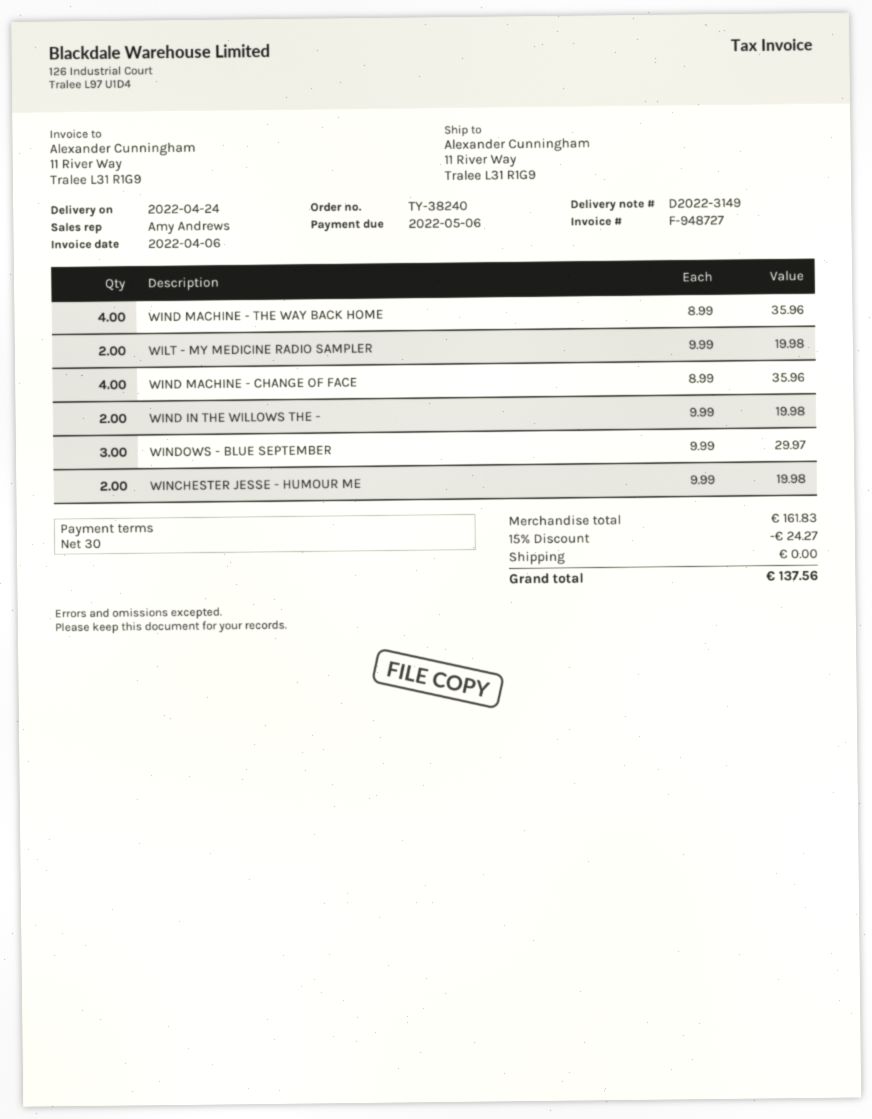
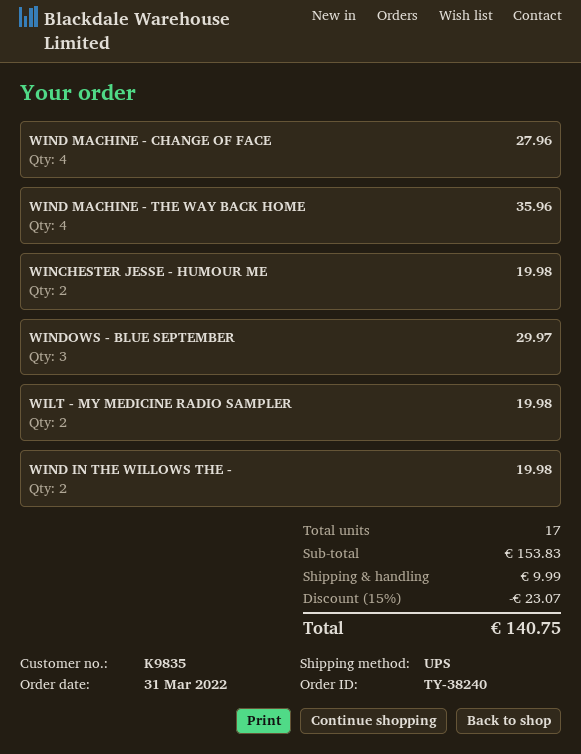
WIND MACHINE - CHANGE OF FACE: 4 for 35.96 -> 4 for 27.96
subtotal: 161.83 -> 153.83
discount: 15% = 24.27 -> 15% = 23.07
shipping: 0.00 -> 9.99
total: 137.56 -> 140.75

